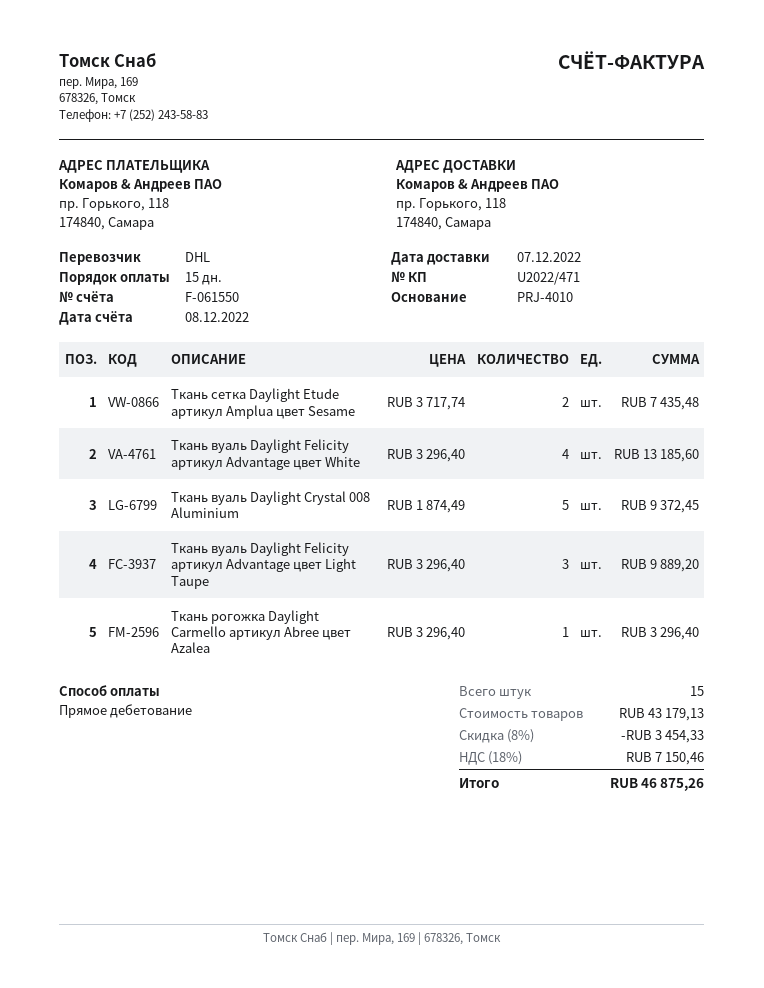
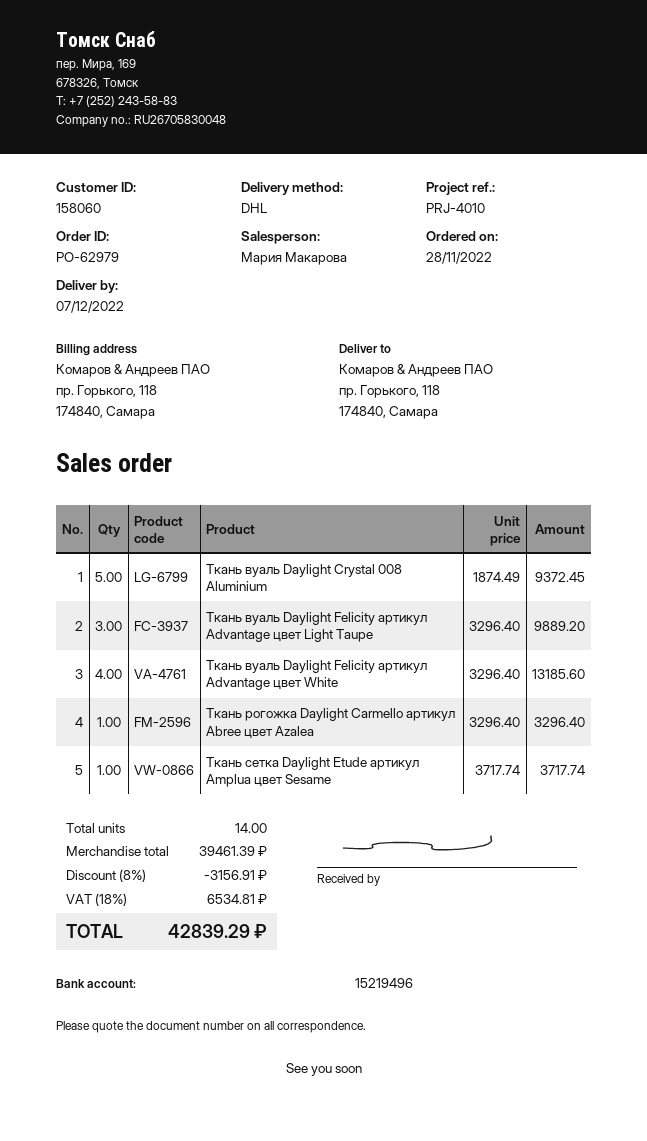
Ткань сетка Daylight Etude артикул Amplua цвет Sesame: 2 x 3717.74 = 7435.48 -> 1 x 3717.74 = 3717.74
total quantity: 15 -> 14
subtotal: 43179.13 -> 39461.39
discount: 8% = 3454.33 -> 8% = 3156.91
tax: 18% = 7150.46 -> 18% = 6534.81
total: 46875.26 -> 42839.29

